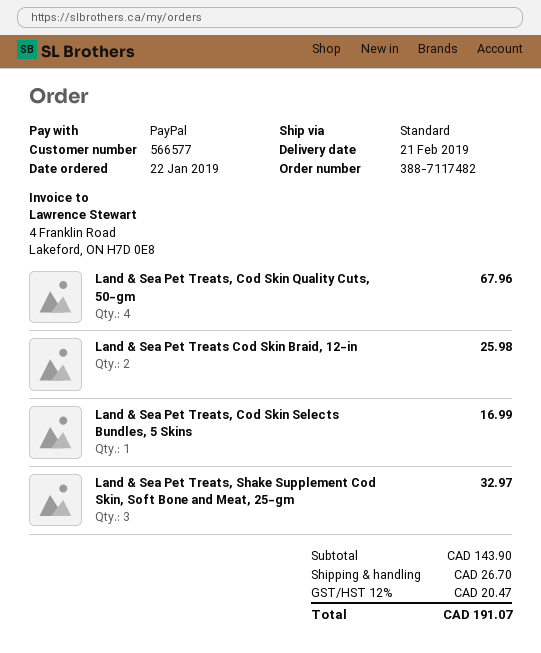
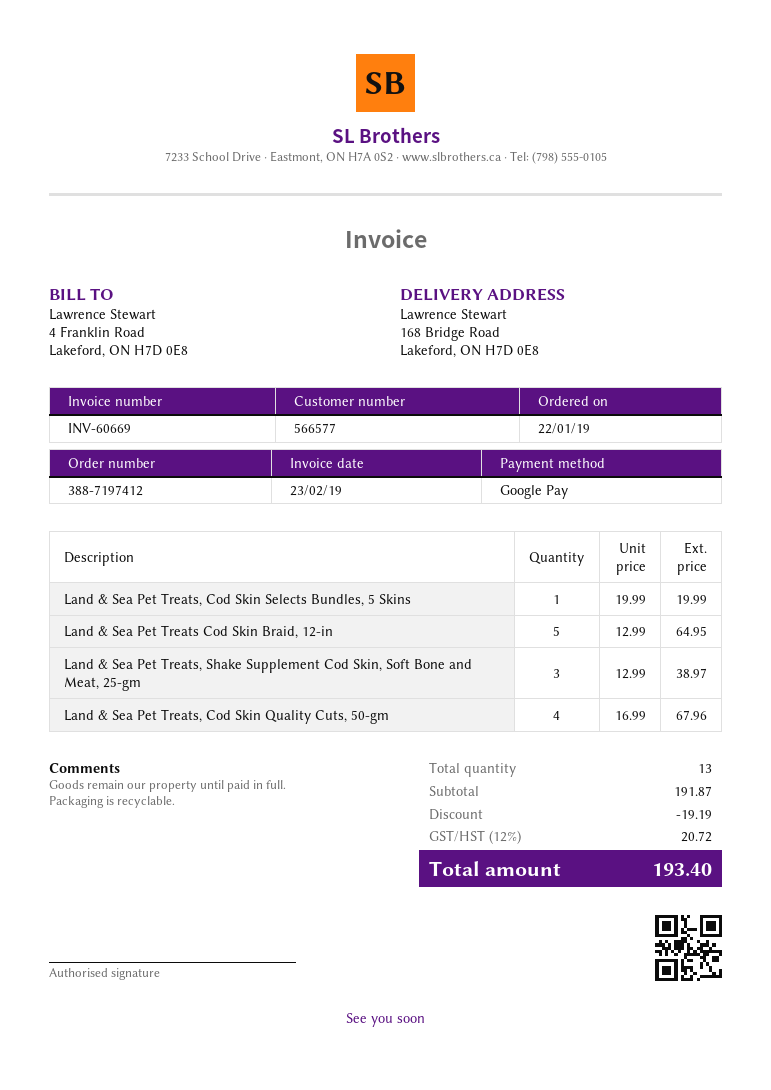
order number: 388-7117482 -> 388-7197412
payment method: PayPal -> Google Pay
Land & Sea Pet Treats Cod Skin Braid, 12-in: 2 for 25.98 -> 5 for 64.95
Land & Sea Pet Treats, Cod Skin Selects Bundles, 5 Skins: 1 for 16.99 -> 1 for 19.99
Land & Sea Pet Treats, Shake Supplement Cod Skin, Soft Bone and Meat, 25-gm: 3 for 32.97 -> 3 for 38.97
subtotal: 143.90 -> 191.87
discount: none -> 19.19
shipping: 26.70 -> none
tax: 12% = 20.47 -> 12% = 20.72
total: 191.07 -> 193.40

